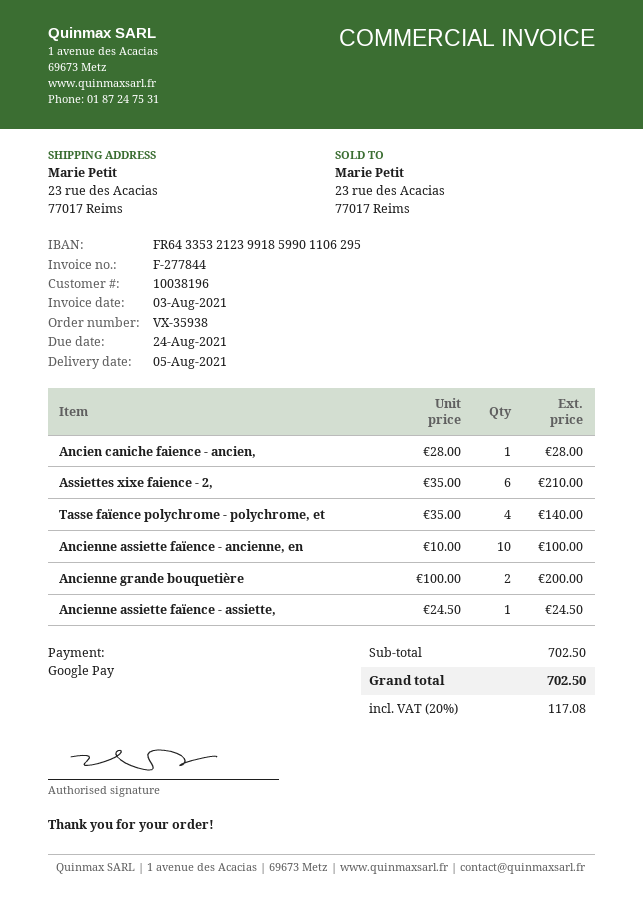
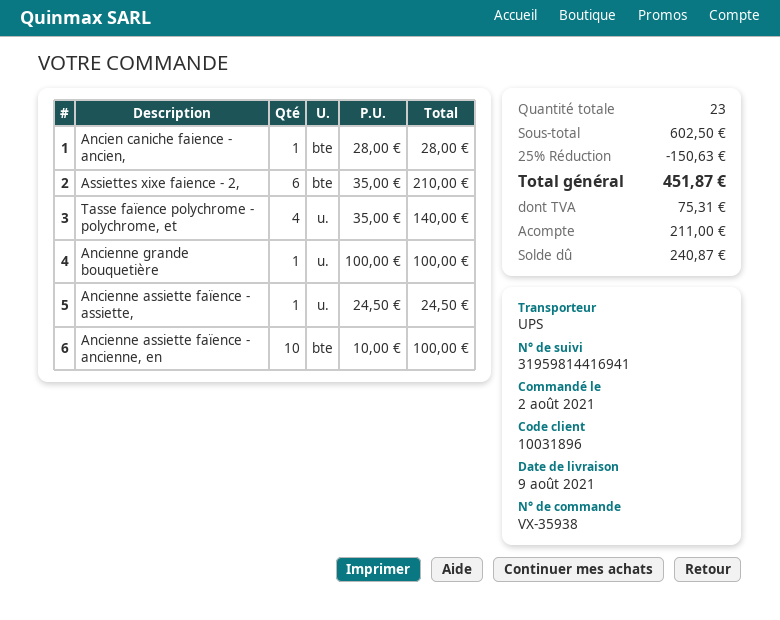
delivery date: 2021-08-05 -> 2021-08-09
customer number: 10038196 -> 10031896
Ancienne grande bouquetière: 2 x 100.00 = 200.00 -> 1 x 100.00 = 100.00
subtotal: 702.50 -> 602.50
discount: none -> 25% = 150.63
tax: 117.08 -> 75.31
total: 702.50 -> 451.87

